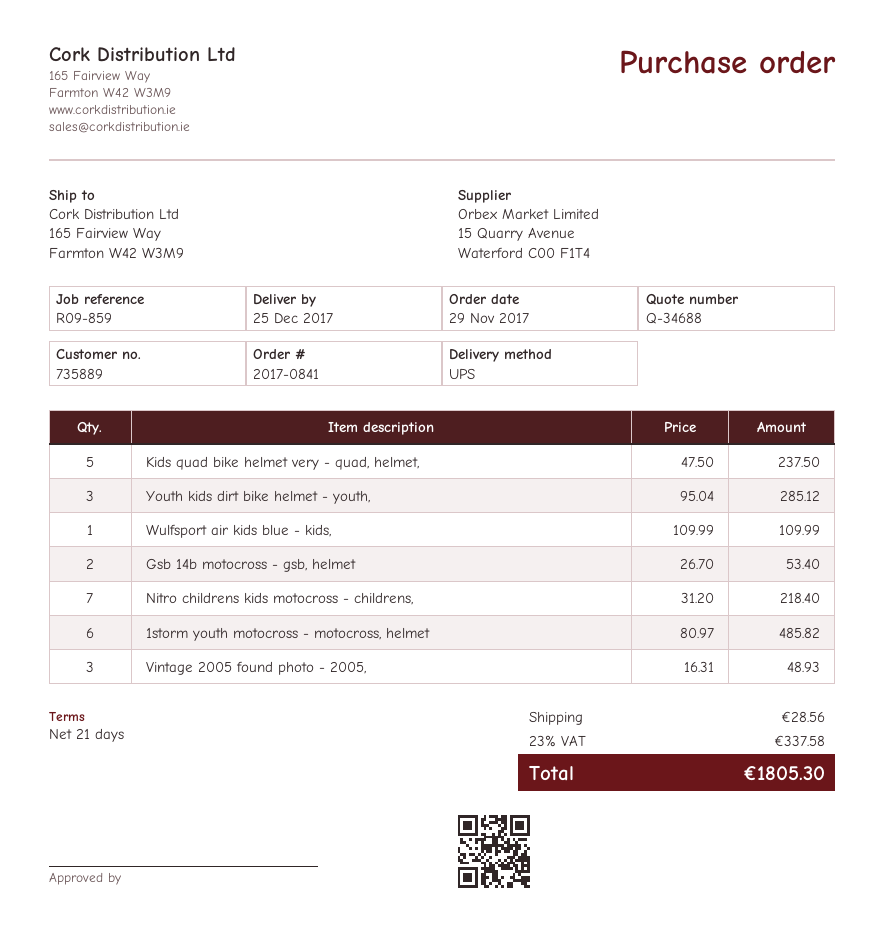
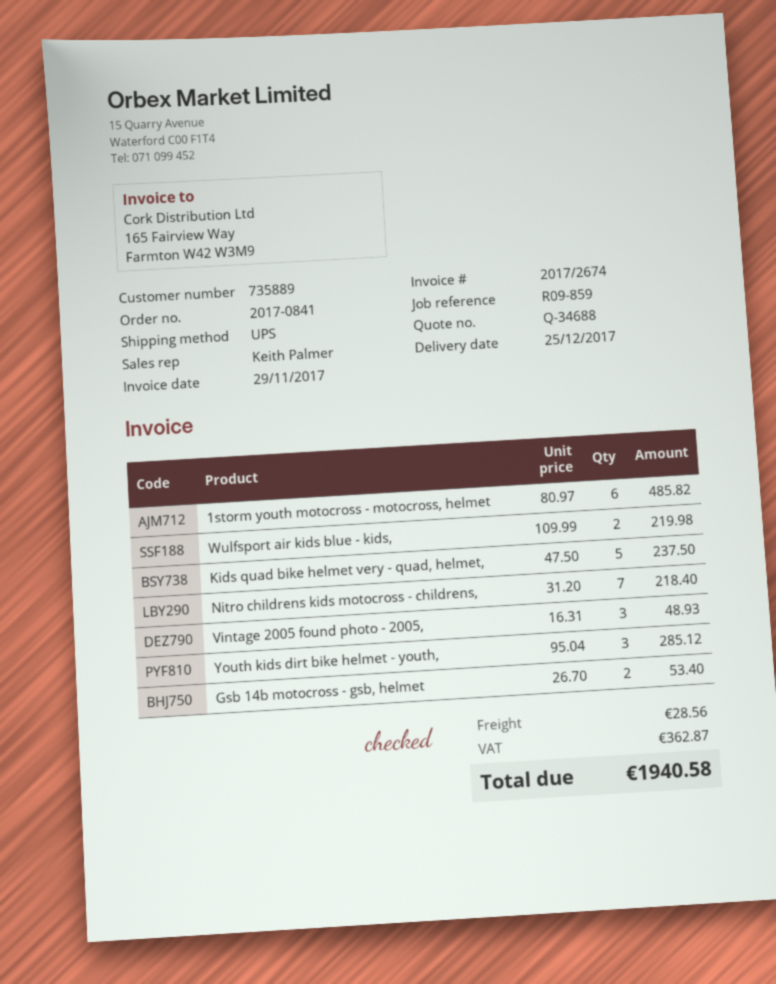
Wulfsport air kids blue - kids,: 1 x 109.99 = 109.99 -> 2 x 109.99 = 219.98
tax: 337.58 -> 362.87
total: 1805.30 -> 1940.58

